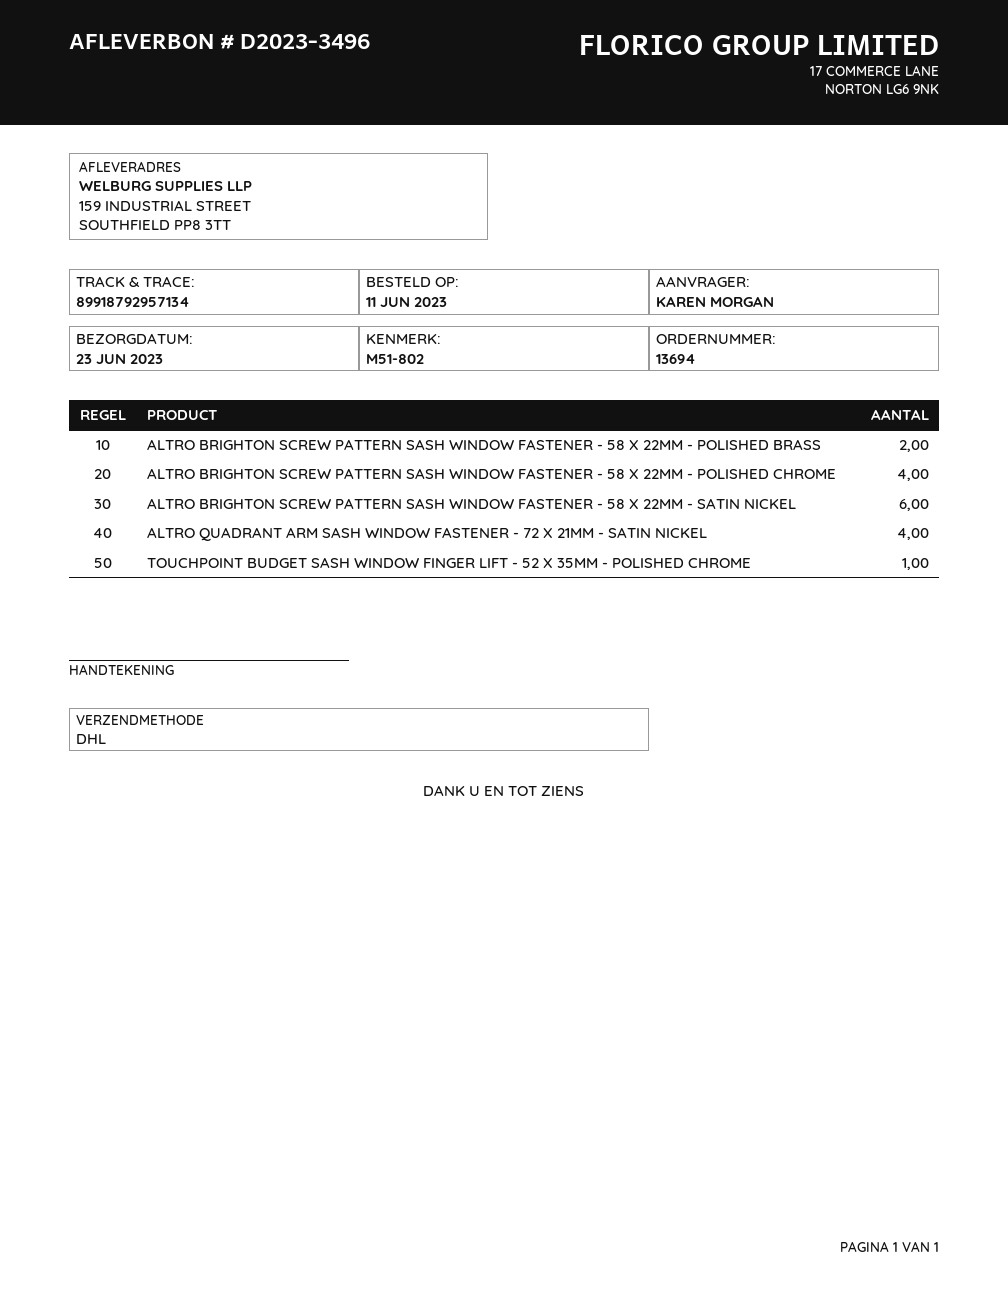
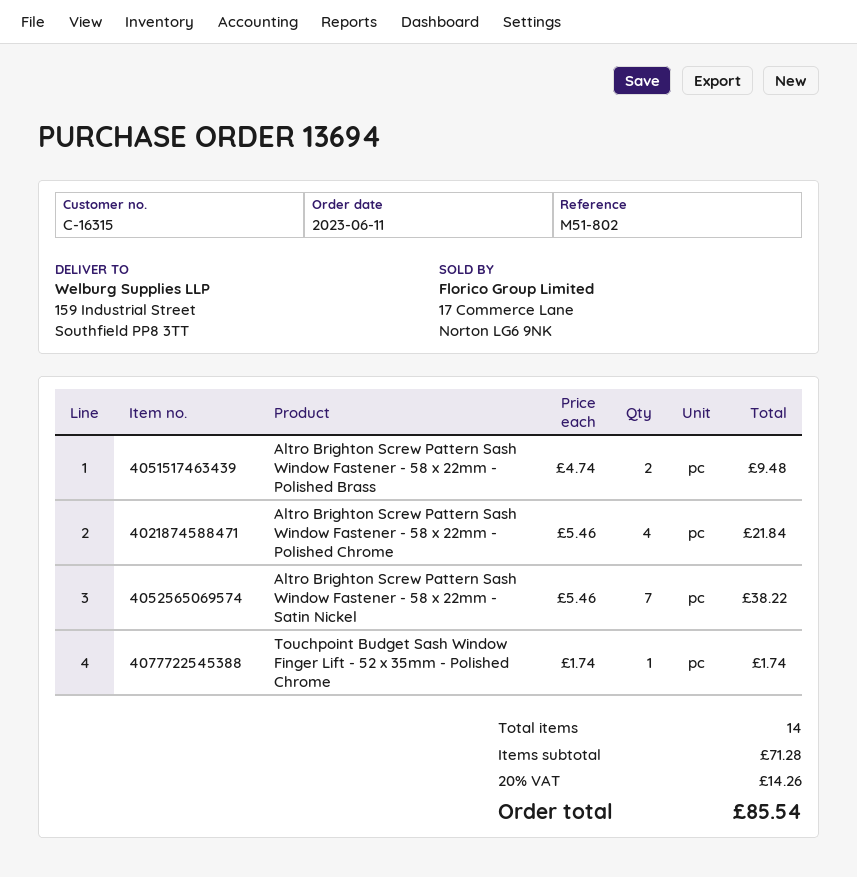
ALTRO BRIGHTON SCREW PATTERN SASH WINDOW FASTENER - 58 X 22MM - SATIN NICKEL: 6 -> 7
ALTRO QUADRANT ARM SASH WINDOW FASTENER - 72 X 21MM - SATIN NICKEL: 4 -> none

